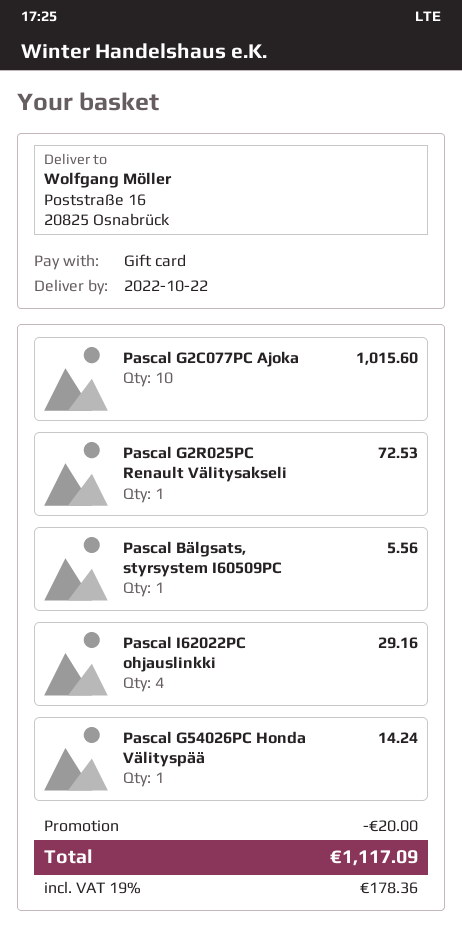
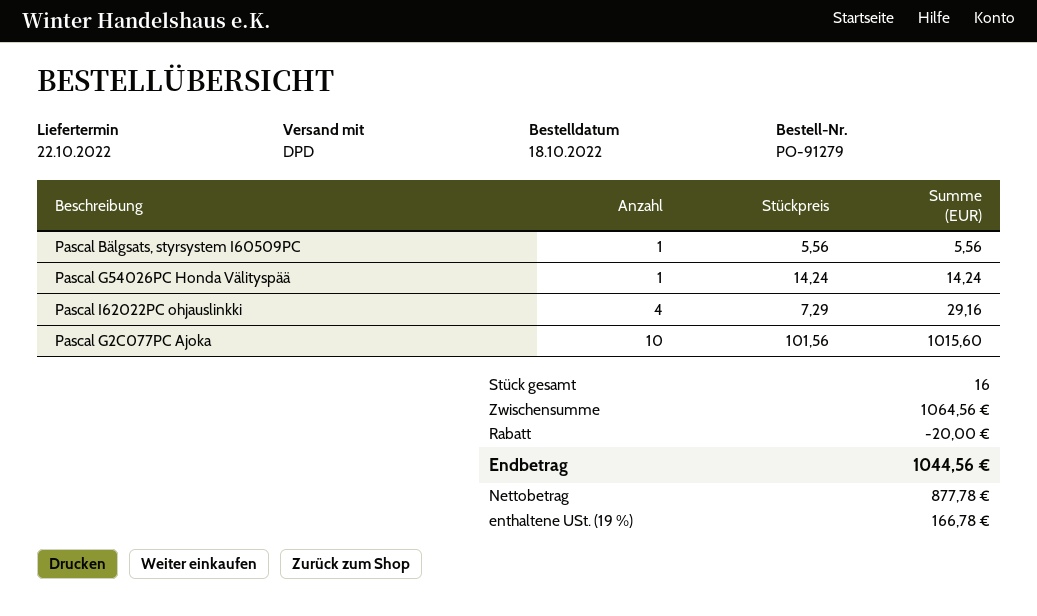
Pascal G2R025PC Renault Välitysakseli: 1 for 72.53 -> none
tax: 19% = 178.36 -> 19% = 166.78
total: 1117.09 -> 1044.56

